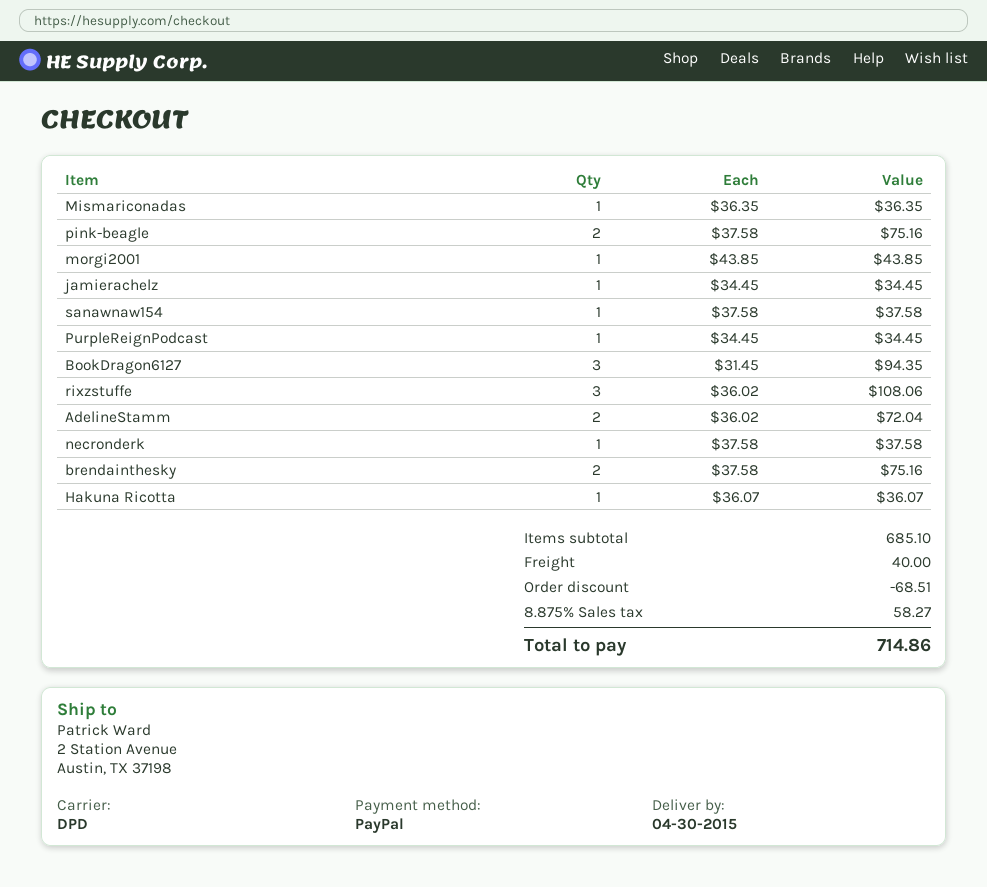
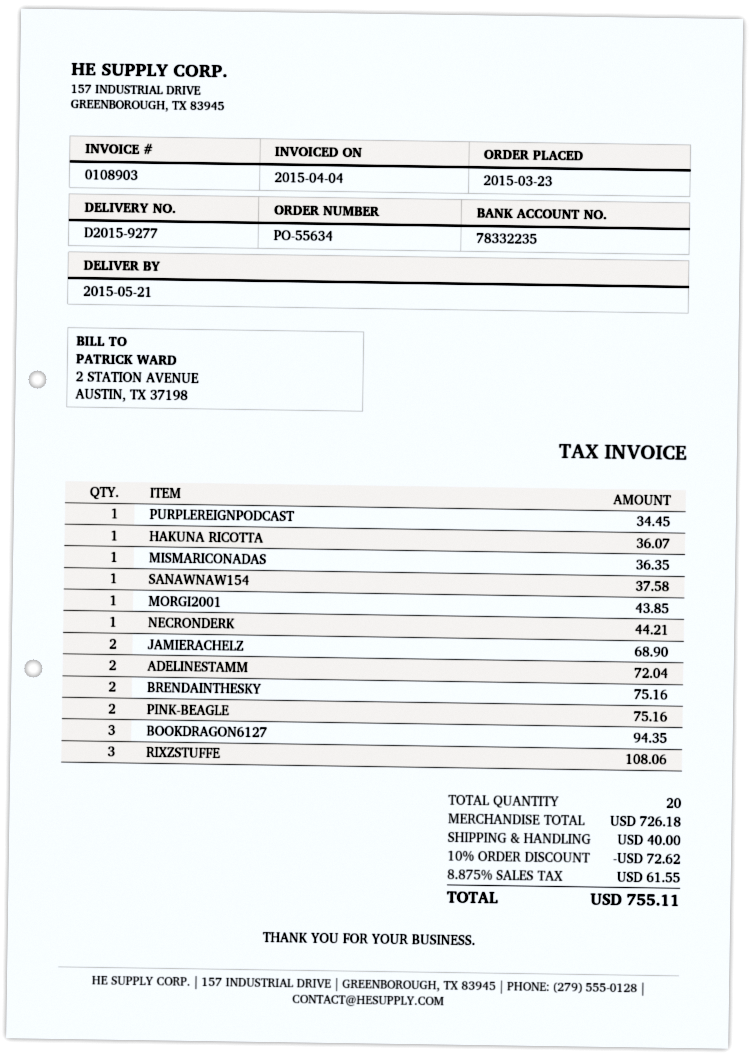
delivery date: 2015-04-30 -> 2015-05-21
jamierachelz: 1 for 34.45 -> 2 for 68.90
necronderk: 1 for 37.58 -> 1 for 44.21
subtotal: 685.10 -> 726.18
discount: 68.51 -> 72.62
tax: 8.875% = 58.27 -> 8.875% = 61.55
total: 714.86 -> 755.11

